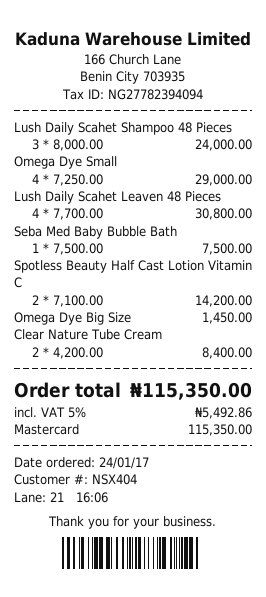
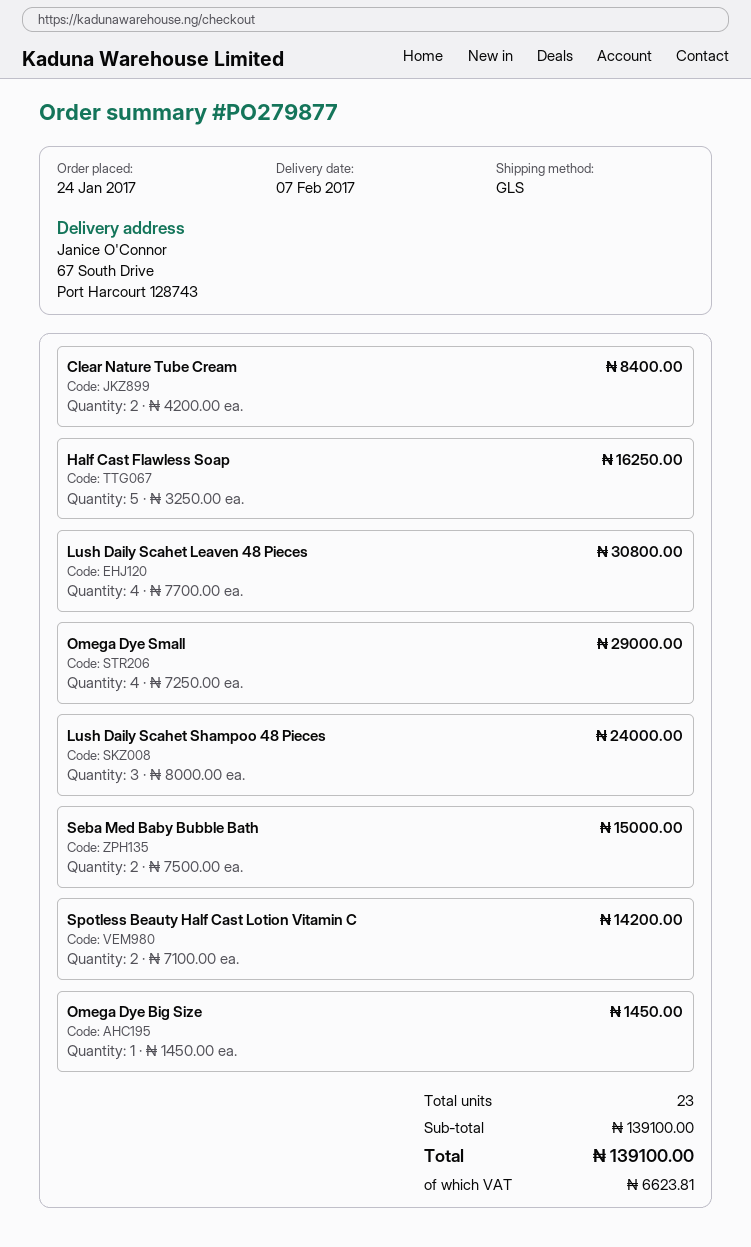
Seba Med Baby Bubble Bath: 1 x 7500.00 = 7500.00 -> 2 x 7500.00 = 15000.00
Half Cast Flawless Soap: none -> 5 x 3250.00 = 16250.00
tax: 5492.86 -> 6623.81
total: 115350.00 -> 139100.00

